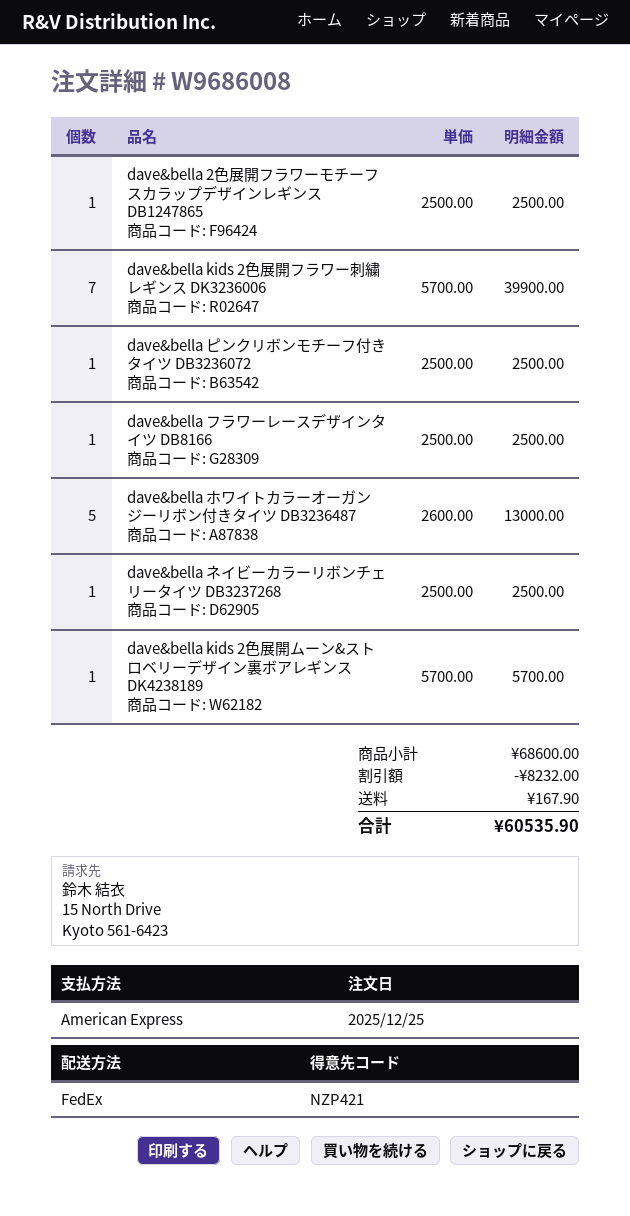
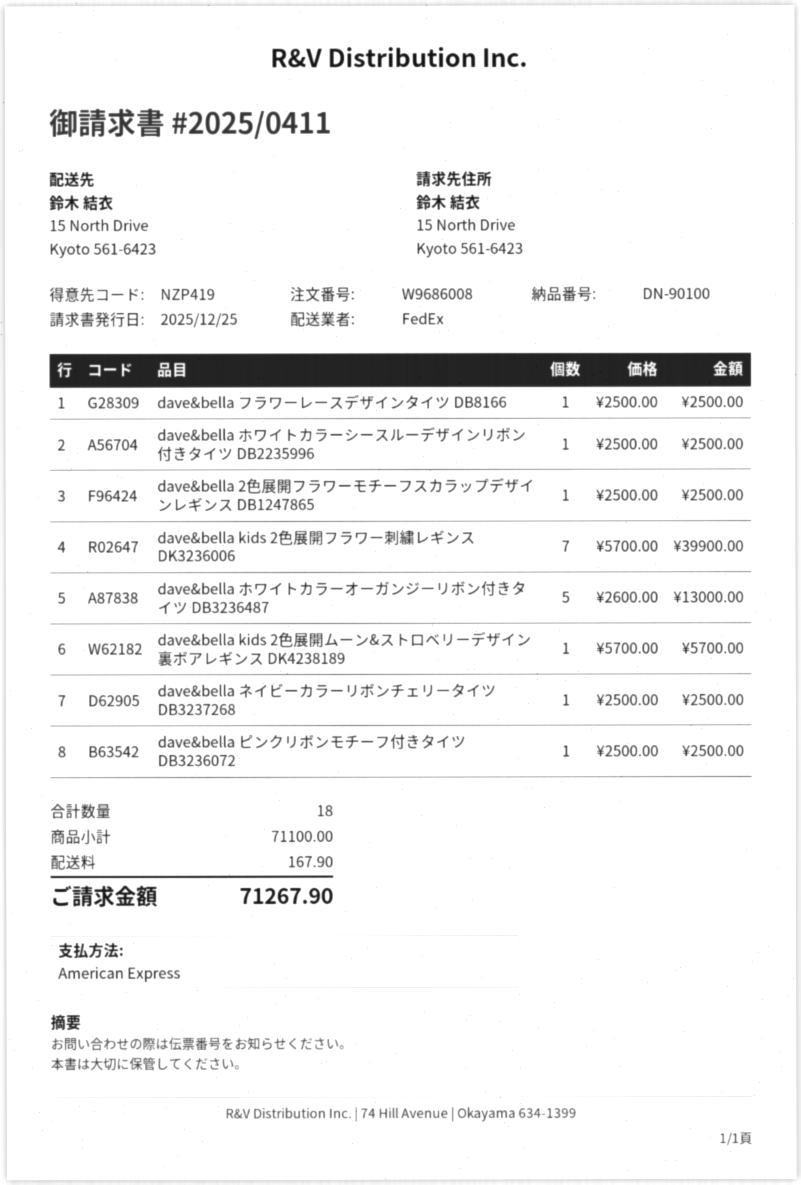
customer number: NZP421 -> NZP419
dave&bella ホワイトカラーシースルーデザインリボン付きタイツ DB2235996: none -> 1 x 2500.00 = 2500.00
subtotal: 68600.00 -> 71100.00
discount: 8232.00 -> none
total: 60535.90 -> 71267.90

